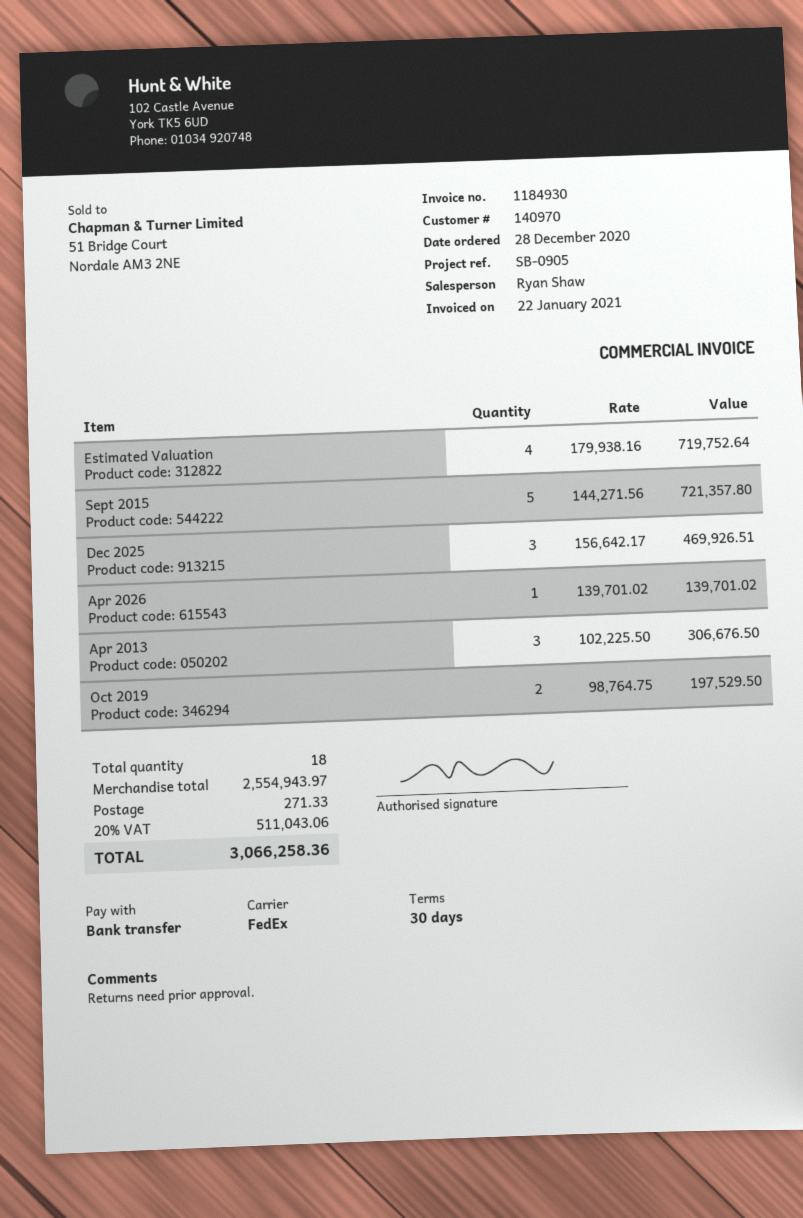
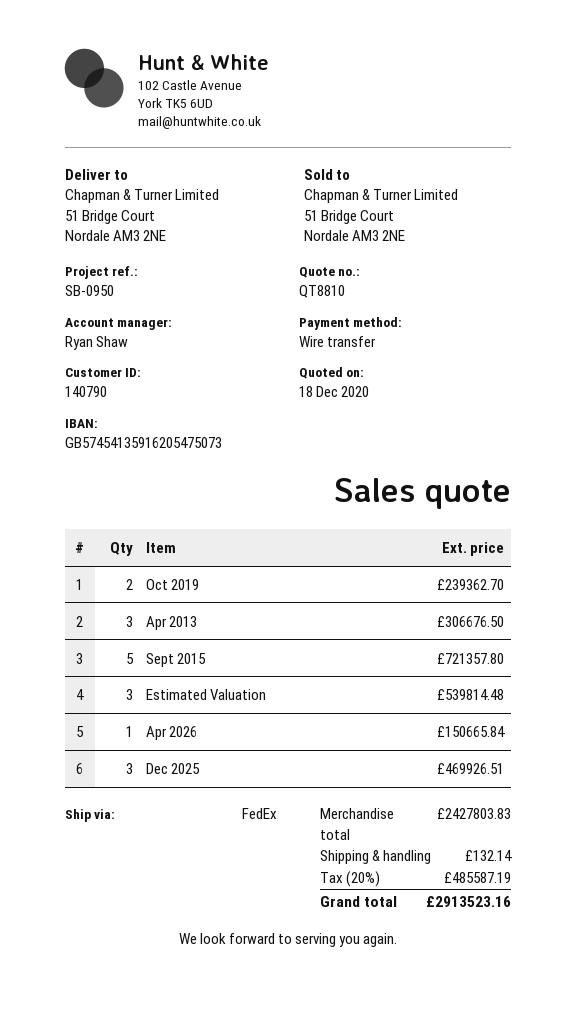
customer number: 140970 -> 140790
reference: SB-0905 -> SB-0950
Estimated Valuation: 4 for 719752.64 -> 3 for 539814.48
Apr 2026: 1 for 139701.02 -> 1 for 150665.84
Oct 2019: 2 for 197529.50 -> 2 for 239362.70
subtotal: 2554943.97 -> 2427803.83
shipping: 271.33 -> 132.14
tax: 20% = 511043.06 -> 20% = 485587.19
total: 3066258.36 -> 2913523.16

